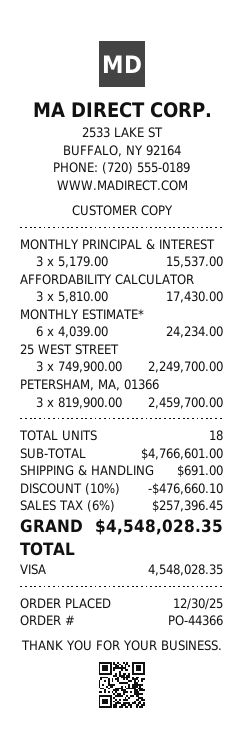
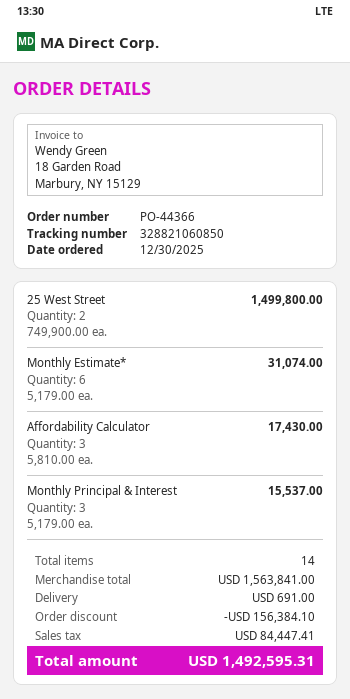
MONTHLY ESTIMATE*: 6 x 4039.00 = 24234.00 -> 6 x 5179.00 = 31074.00
25 WEST STREET: 3 x 749900.00 = 2249700.00 -> 2 x 749900.00 = 1499800.00
PETERSHAM, MA, 01366: 3 x 819900.00 = 2459700.00 -> none
total quantity: 18 -> 14
subtotal: 4766601.00 -> 1563841.00
discount: 476660.10 -> 156384.10
tax: 257396.45 -> 84447.41
total: 4548028.35 -> 1492595.31

